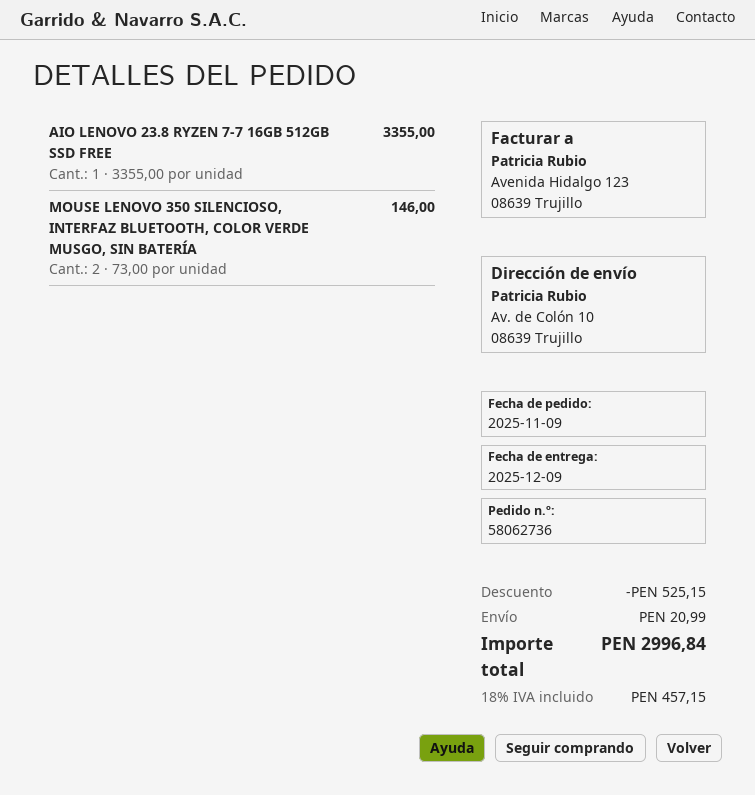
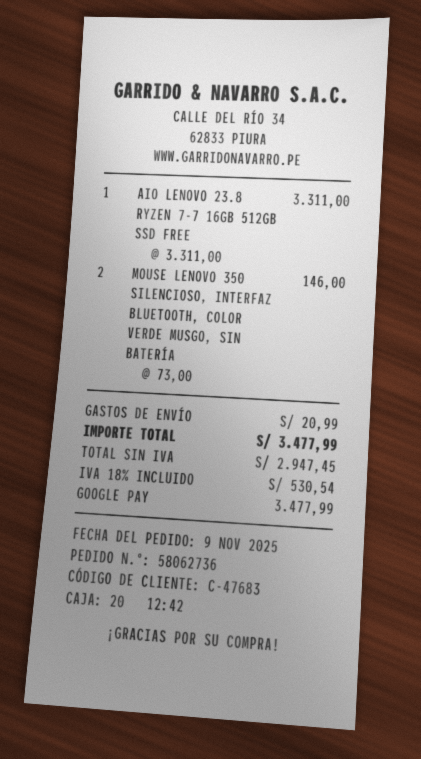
AIO LENOVO 23.8 RYZEN 7-7 16GB 512GB SSD FREE: 1 x 3355.00 = 3355.00 -> 1 x 3311.00 = 3311.00
discount: 525.15 -> none
tax: 18% = 457.15 -> 18% = 530.54
total: 2996.84 -> 3477.99

